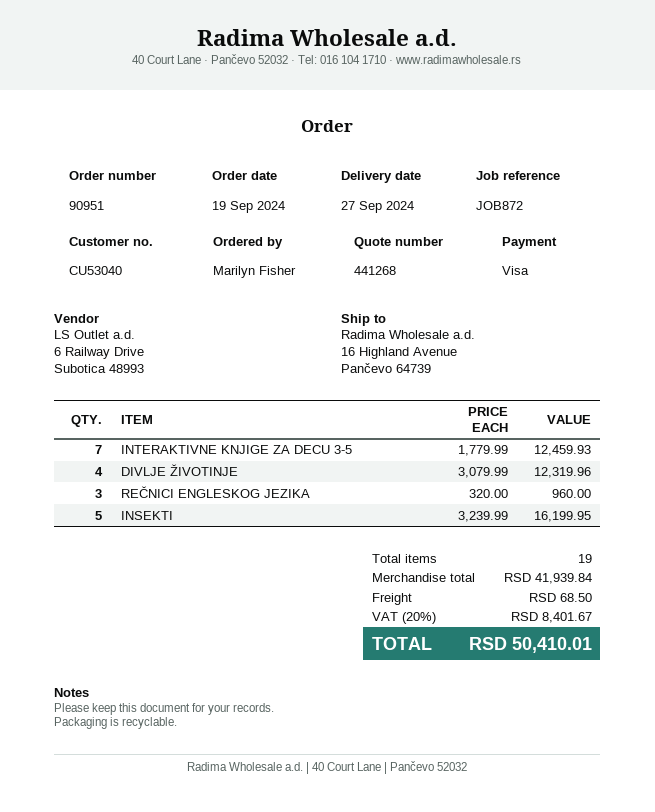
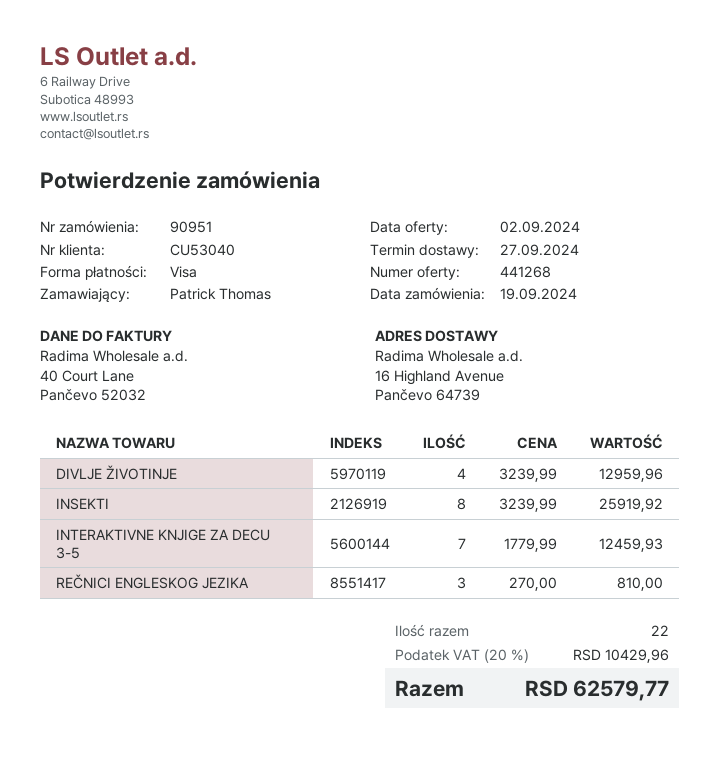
ordered by: Marilyn Fisher -> Patrick Thomas
DIVLJE ŽIVOTINJE: 4 x 3079.99 = 12319.96 -> 4 x 3239.99 = 12959.96
REČNICI ENGLESKOG JEZIKA: 3 x 320.00 = 960.00 -> 3 x 270.00 = 810.00
INSEKTI: 5 x 3239.99 = 16199.95 -> 8 x 3239.99 = 25919.92
total quantity: 19 -> 22
shipping: 68.50 -> none
tax: 20% = 8401.67 -> 20% = 10429.96
total: 50410.01 -> 62579.77

